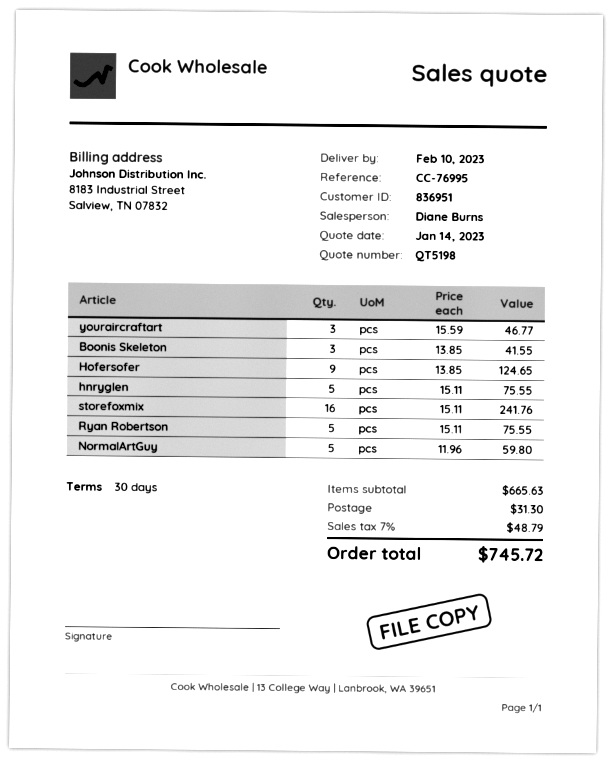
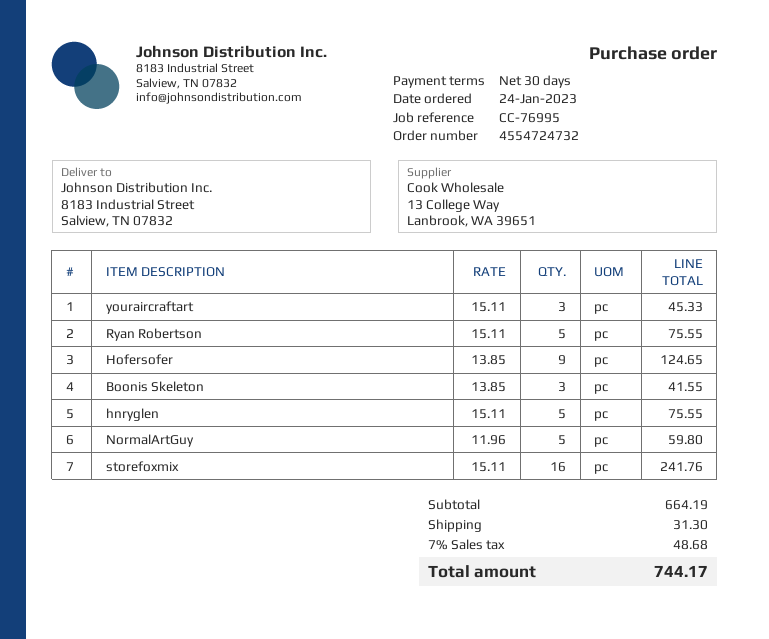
youraircraftart: 3 x 15.59 = 46.77 -> 3 x 15.11 = 45.33
subtotal: 665.63 -> 664.19
tax: 7% = 48.79 -> 7% = 48.68
total: 745.72 -> 744.17

